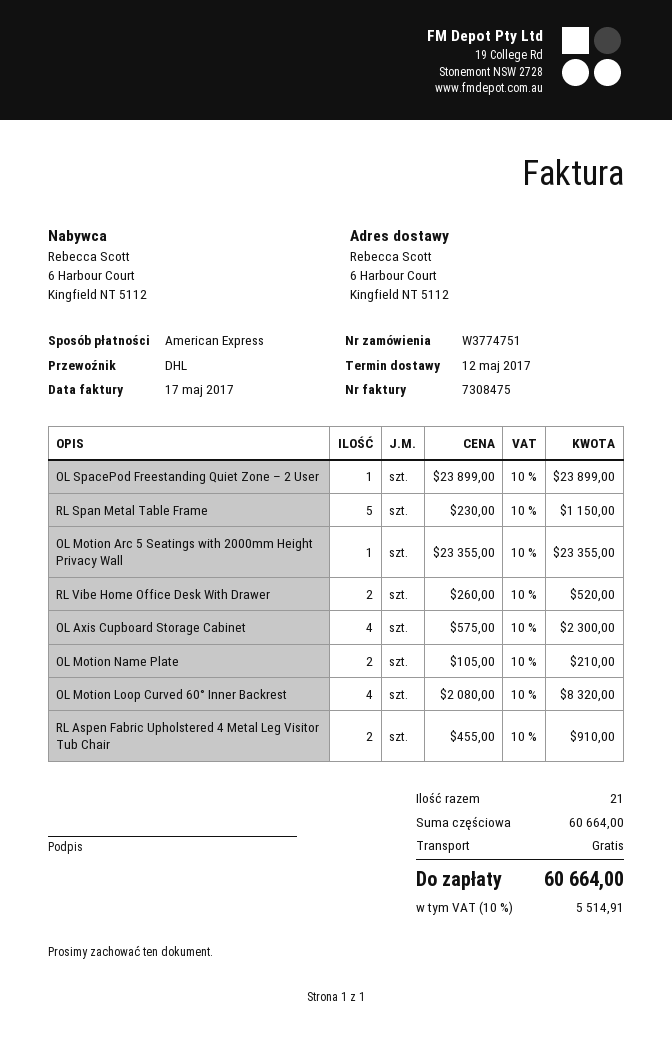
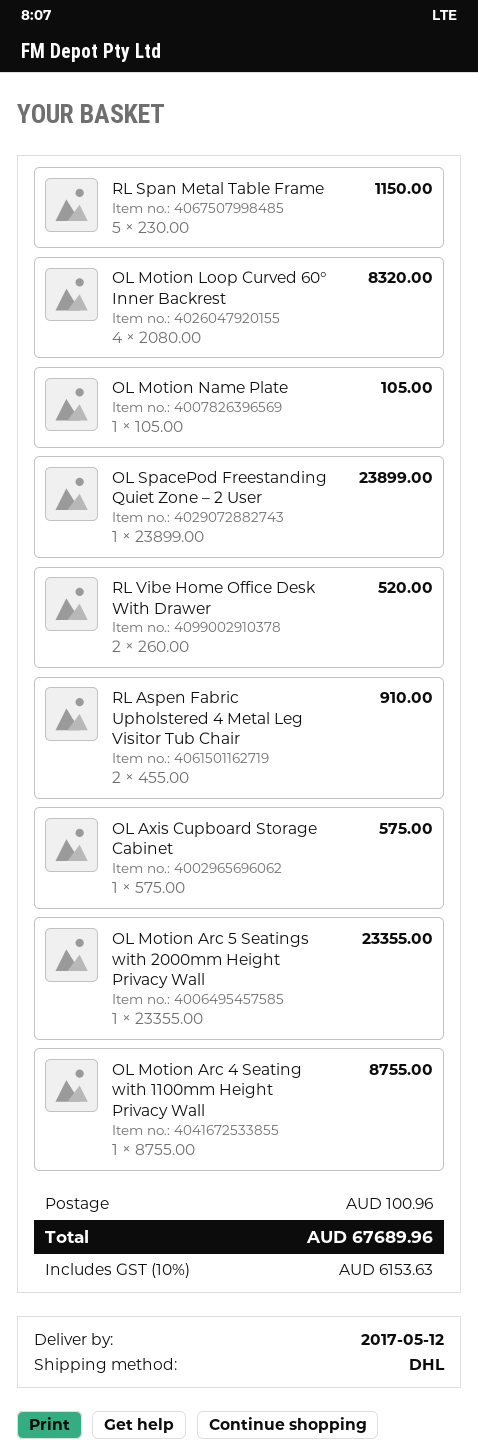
OL Axis Cupboard Storage Cabinet: 4 x 575.00 = 2300.00 -> 1 x 575.00 = 575.00
OL Motion Name Plate: 2 x 105.00 = 210.00 -> 1 x 105.00 = 105.00
OL Motion Arc 4 Seating with 1100mm Height Privacy Wall: none -> 1 x 8755.00 = 8755.00
shipping: 0.00 -> 100.96
tax: 10% = 5514.91 -> 10% = 6153.63
total: 60664.00 -> 67689.96

